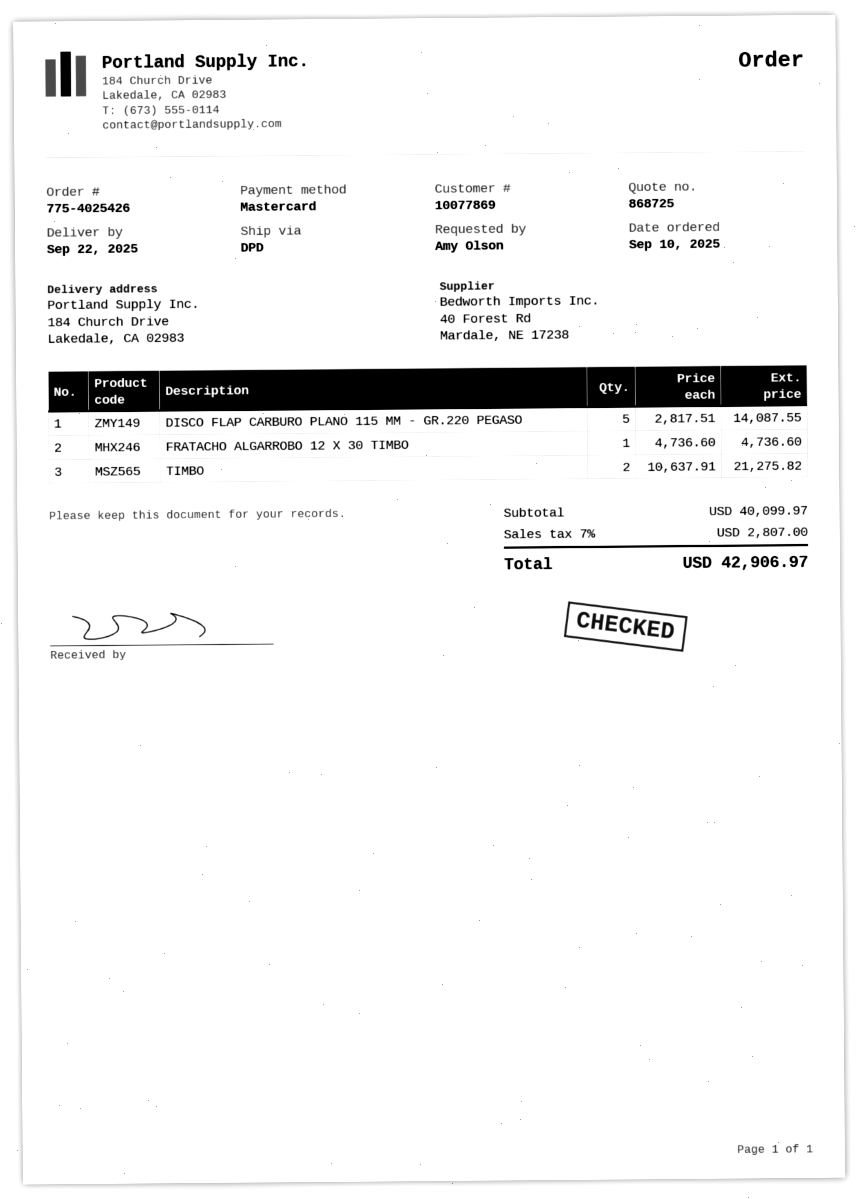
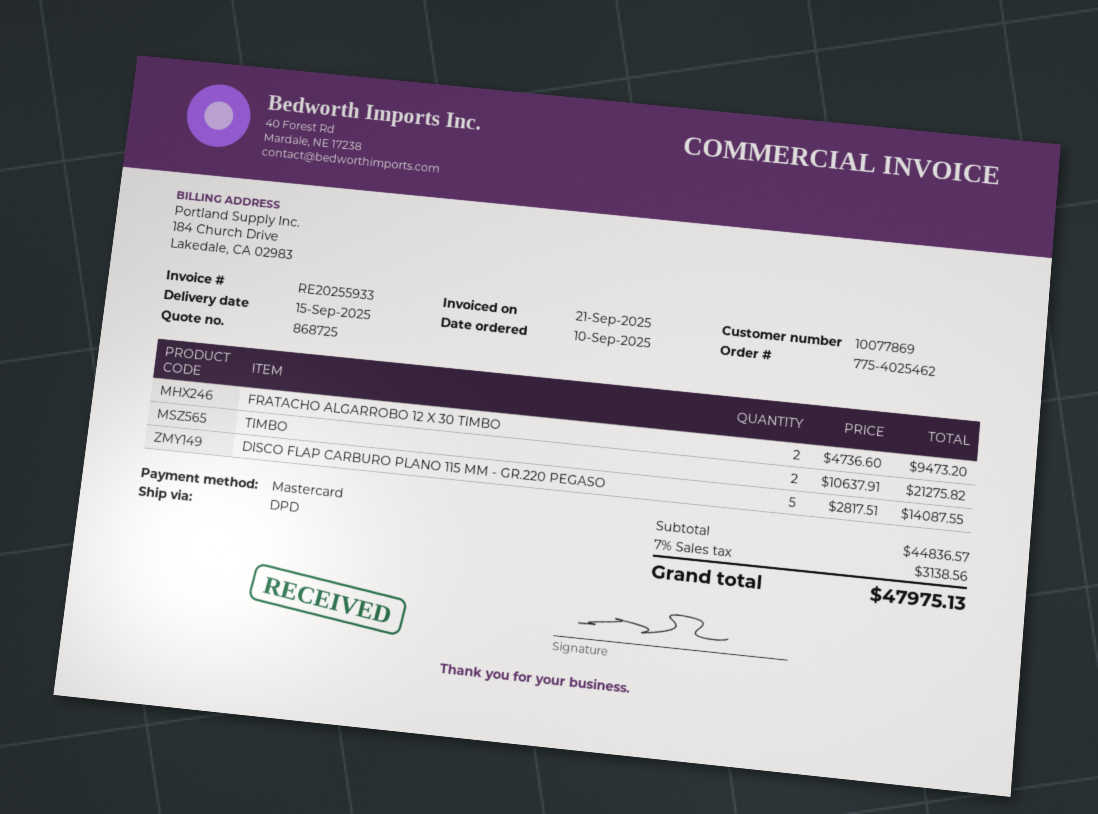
order number: 775-4025426 -> 775-4025462
delivery date: 2025-09-22 -> 2025-09-15
FRATACHO ALGARROBO 12 X 30 TIMBO: 1 x 4736.60 = 4736.60 -> 2 x 4736.60 = 9473.20
subtotal: 40099.97 -> 44836.57
tax: 7% = 2807.00 -> 7% = 3138.56
total: 42906.97 -> 47975.13

